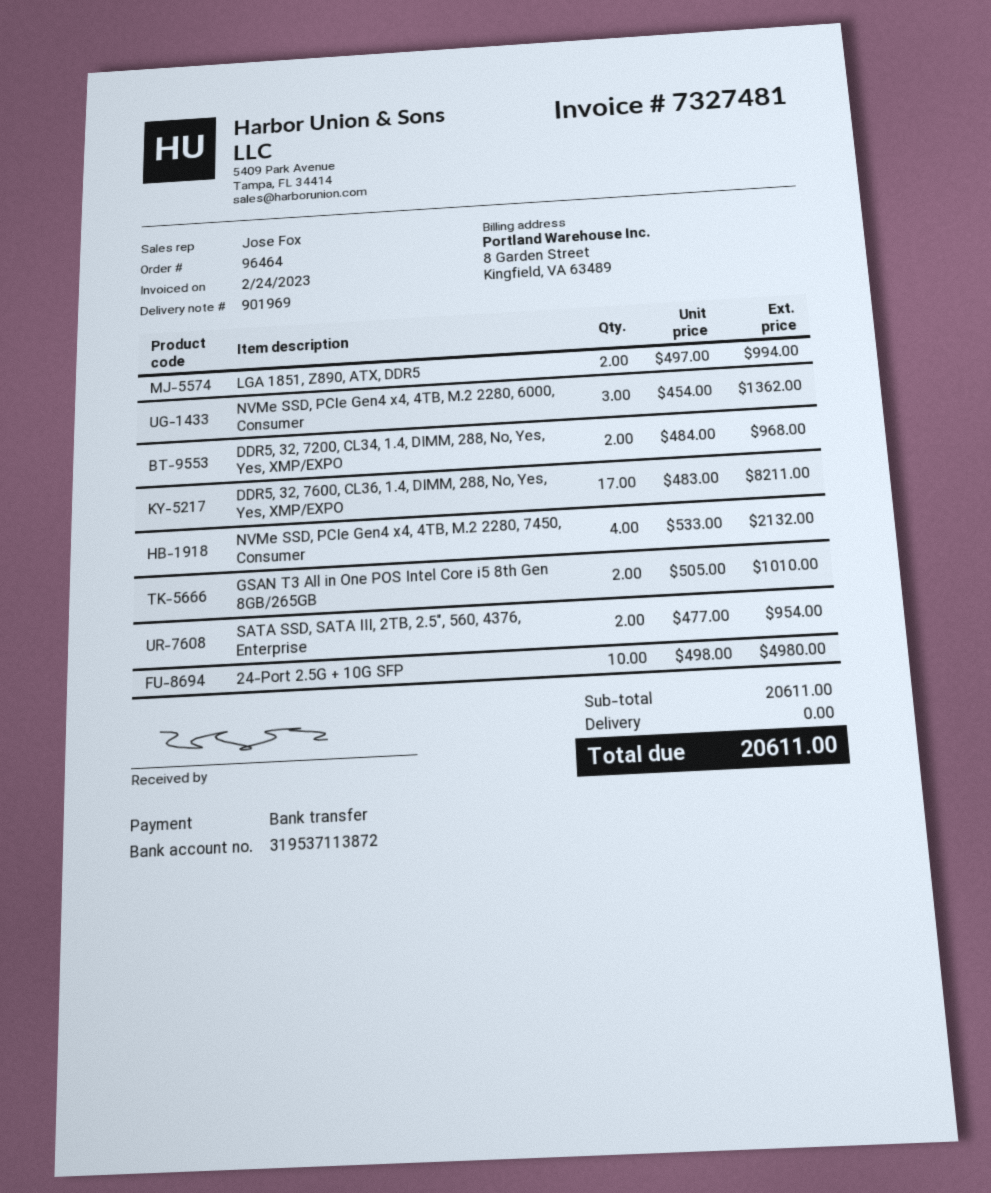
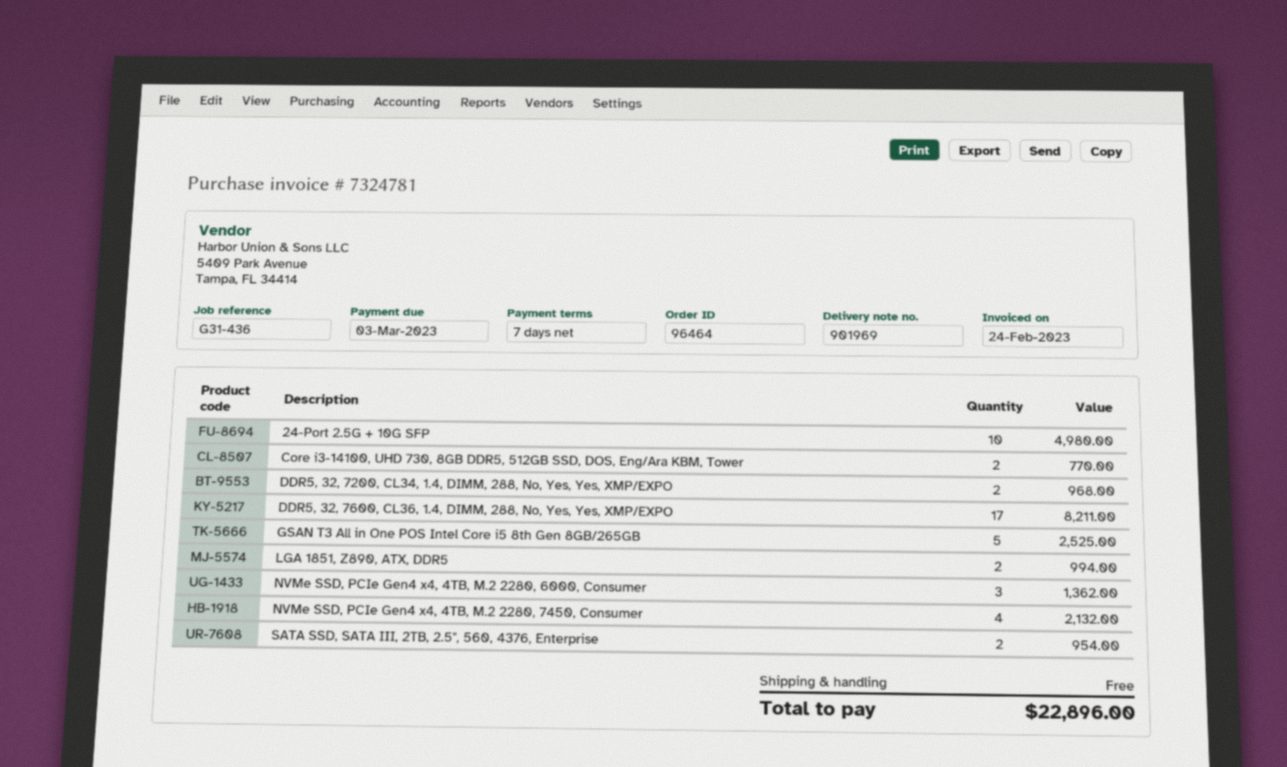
invoice number: 7327481 -> 7324781
GSAN T3 All in One POS Intel Core i5 8th Gen 8GB/265GB: 2 for 1010.00 -> 5 for 2525.00
Core i3-14100, UHD 730, 8GB DDR5, 512GB SSD, DOS, Eng/Ara KBM, Tower: none -> 2 for 770.00
total: 20611.00 -> 22896.00

